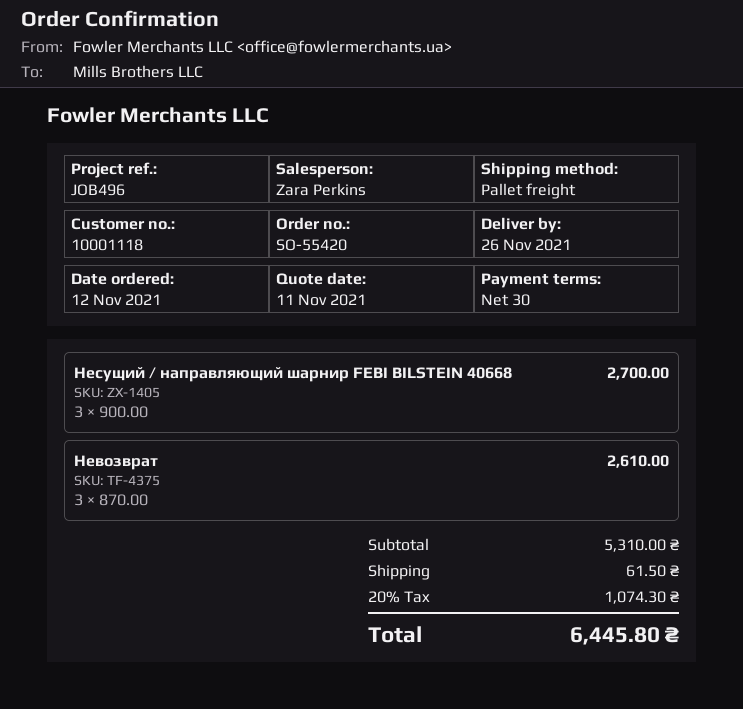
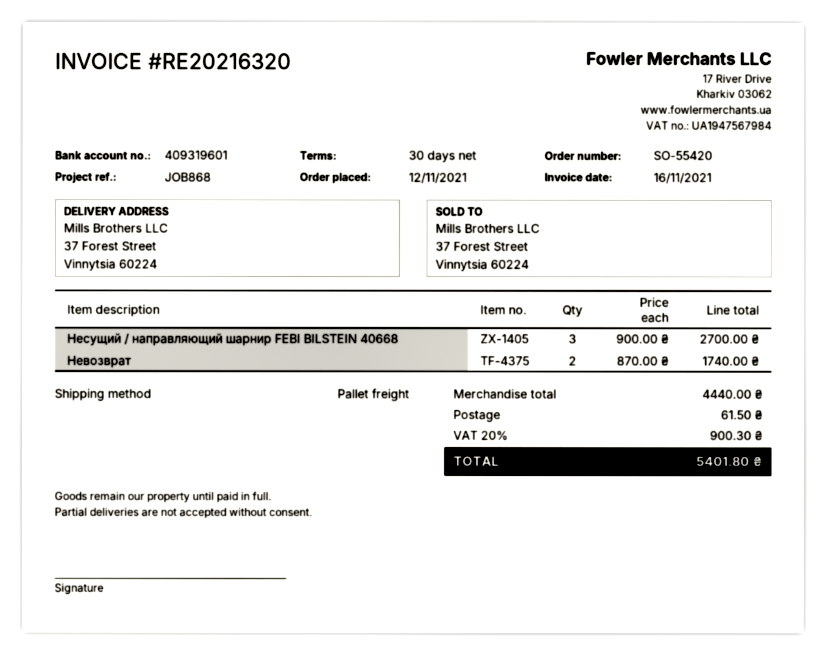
reference: JOB496 -> JOB868
Невозврат: 3 x 870.00 = 2610.00 -> 2 x 870.00 = 1740.00
subtotal: 5310.00 -> 4440.00
tax: 20% = 1074.30 -> 20% = 900.30
total: 6445.80 -> 5401.80

